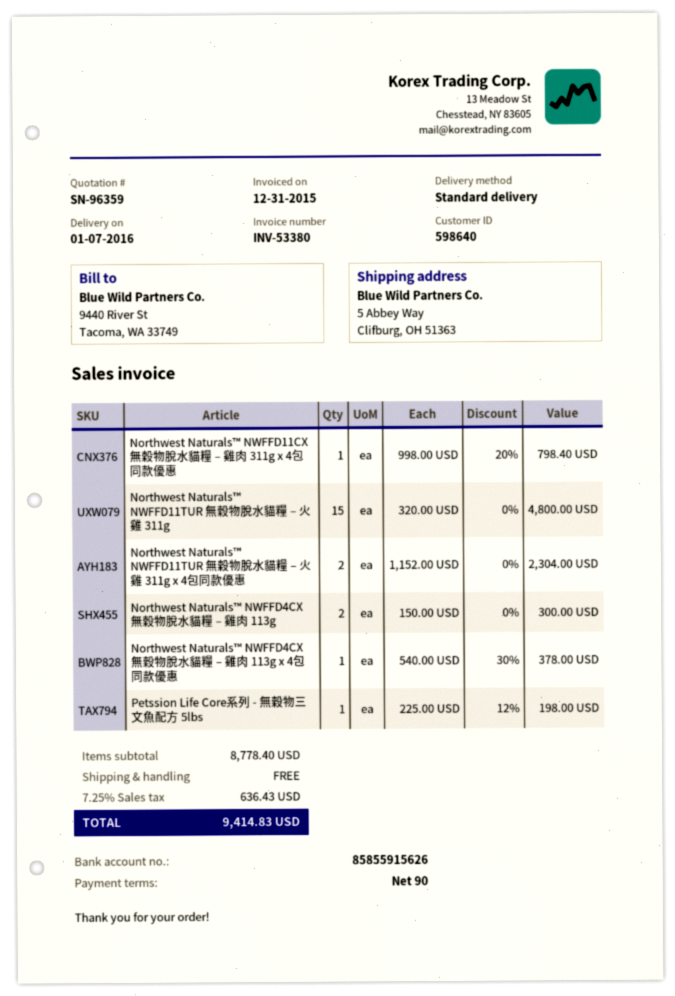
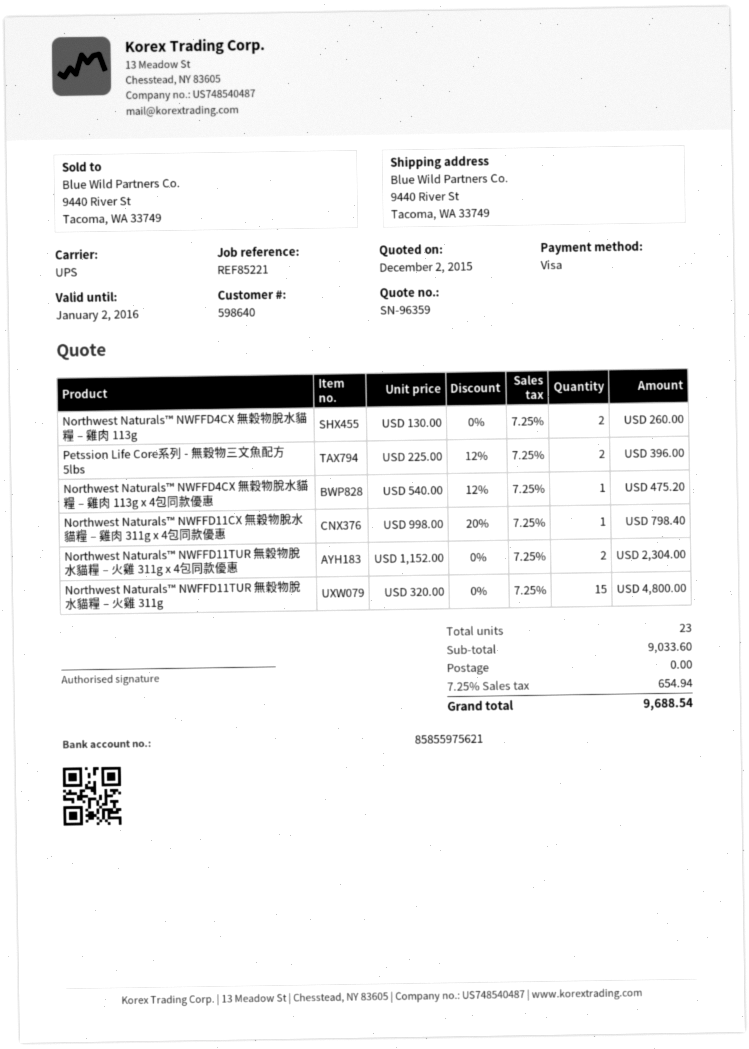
bank account: 85855915626 -> 85855975621
shipping method: standard -> UPS
ship to: 5 Abbey Way, Clifburg, OH 51363 -> 9440 River St, Tacoma, WA 33749
Northwest Naturals™ NWFFD4CX 無穀物脫水貓糧 – 雞肉 113g: 2 x 150.00 = 300.00 -> 2 x 130.00 = 260.00
Northwest Naturals™ NWFFD4CX 無穀物脫水貓糧 – 雞肉 113g x 4包同款優惠: 1 x 540.00 - 30% = 378.00 -> 1 x 540.00 - 12% = 475.20
Petssion Life Core系列 - 無穀物三文魚配方 5lbs: 1 x 225.00 - 12% = 198.00 -> 2 x 225.00 - 12% = 396.00
subtotal: 8778.40 -> 9033.60
tax: 7.25% = 636.43 -> 7.25% = 654.94
total: 9414.83 -> 9688.54

